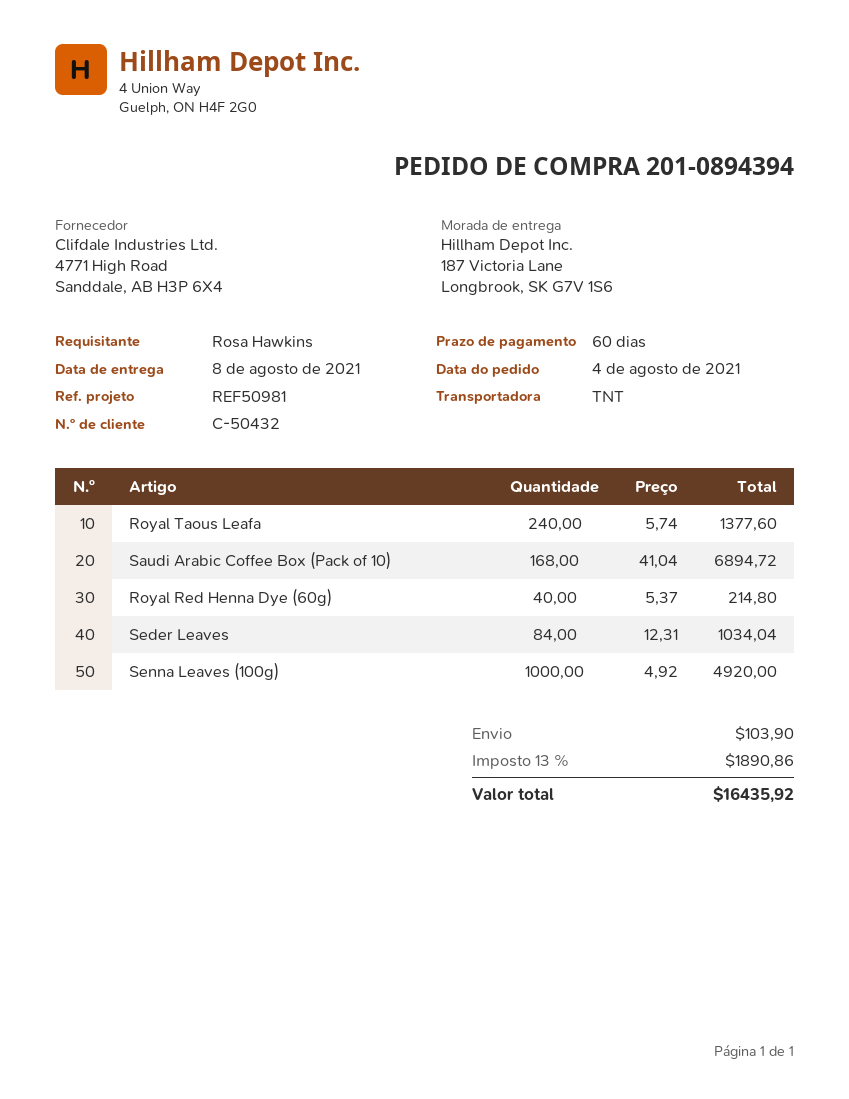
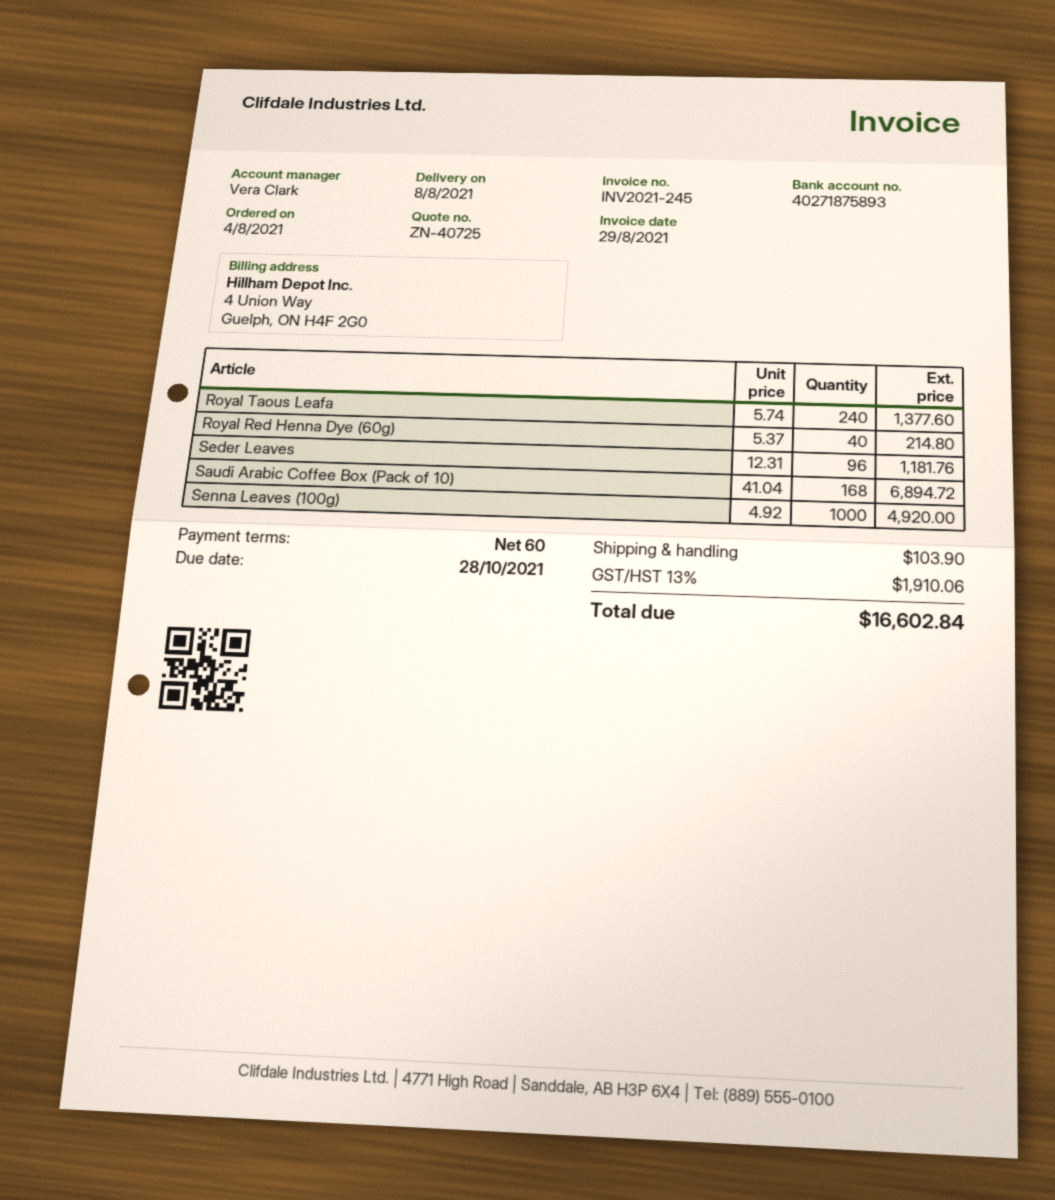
Seder Leaves: 84 x 12.31 = 1034.04 -> 96 x 12.31 = 1181.76
tax: 13% = 1890.86 -> 13% = 1910.06
total: 16435.92 -> 16602.84

